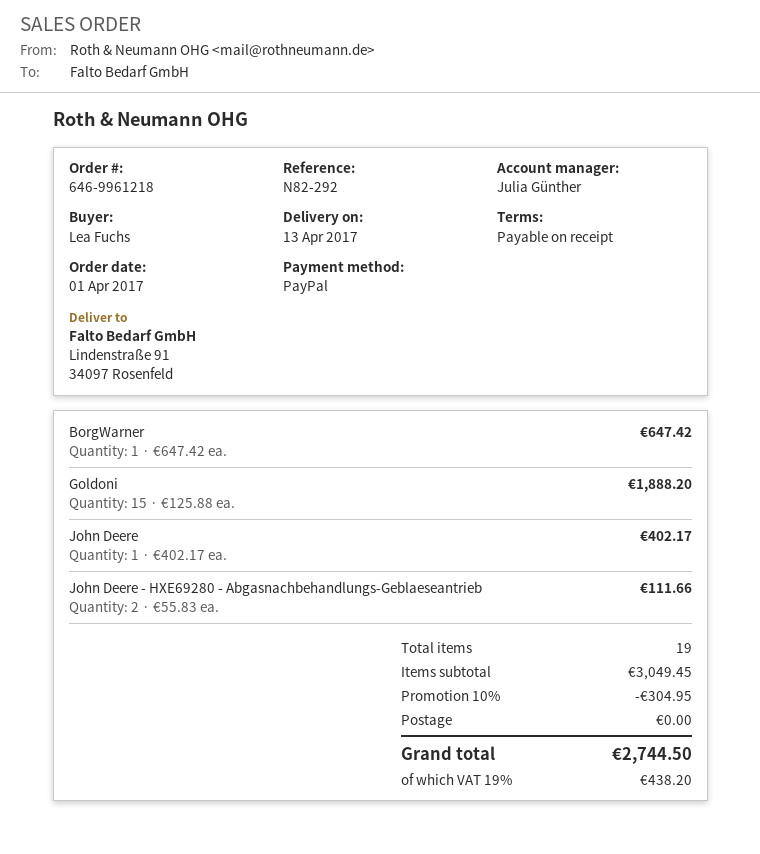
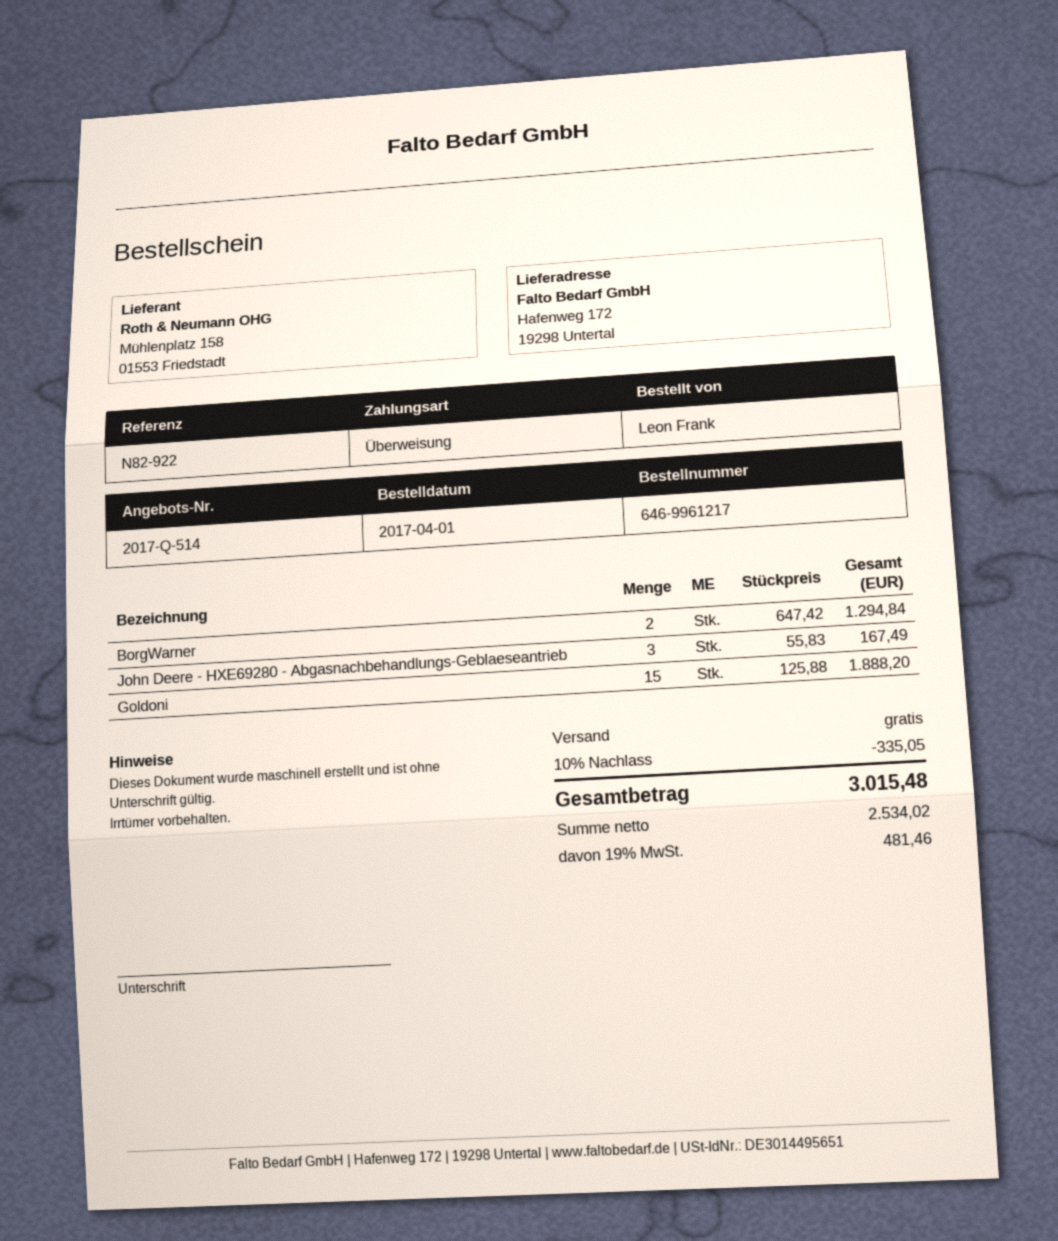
order number: 646-9961218 -> 646-9961217
reference: N82-292 -> N82-922
ordered by: Lea Fuchs -> Leon Frank
payment method: PayPal -> bank transfer
ship to: Lindenstraße 91, 34097 Rosenfeld -> Hafenweg 172, 19298 Untertal
BorgWarner: 1 x 647.42 = 647.42 -> 2 x 647.42 = 1294.84
John Deere: 1 x 402.17 = 402.17 -> none
John Deere - HXE69280 - Abgasnachbehandlungs-Geblaeseantrieb: 2 x 55.83 = 111.66 -> 3 x 55.83 = 167.49
discount: 10% = 304.95 -> 10% = 335.05
tax: 19% = 438.20 -> 19% = 481.46
total: 2744.50 -> 3015.48

